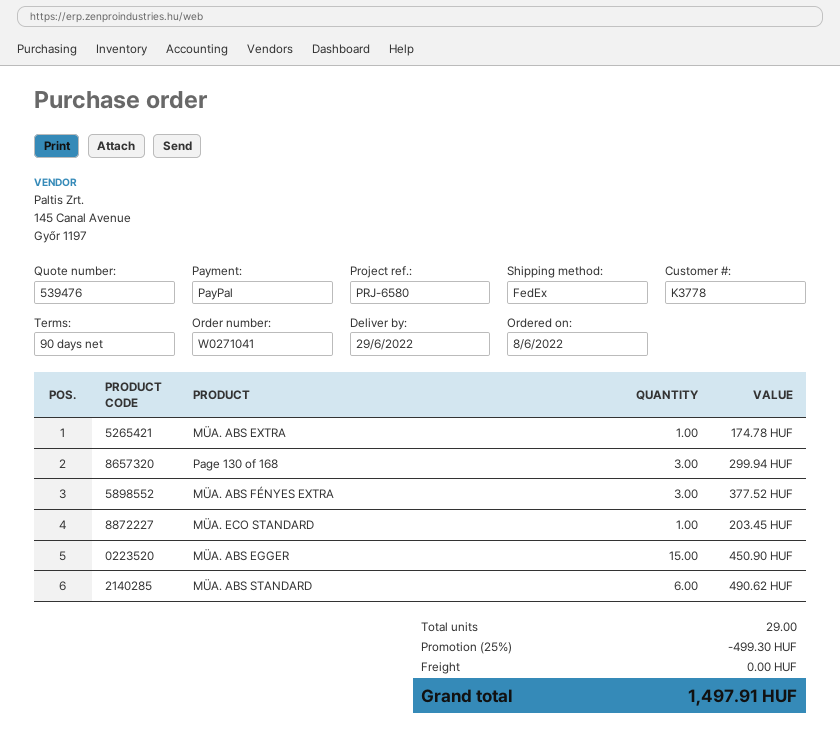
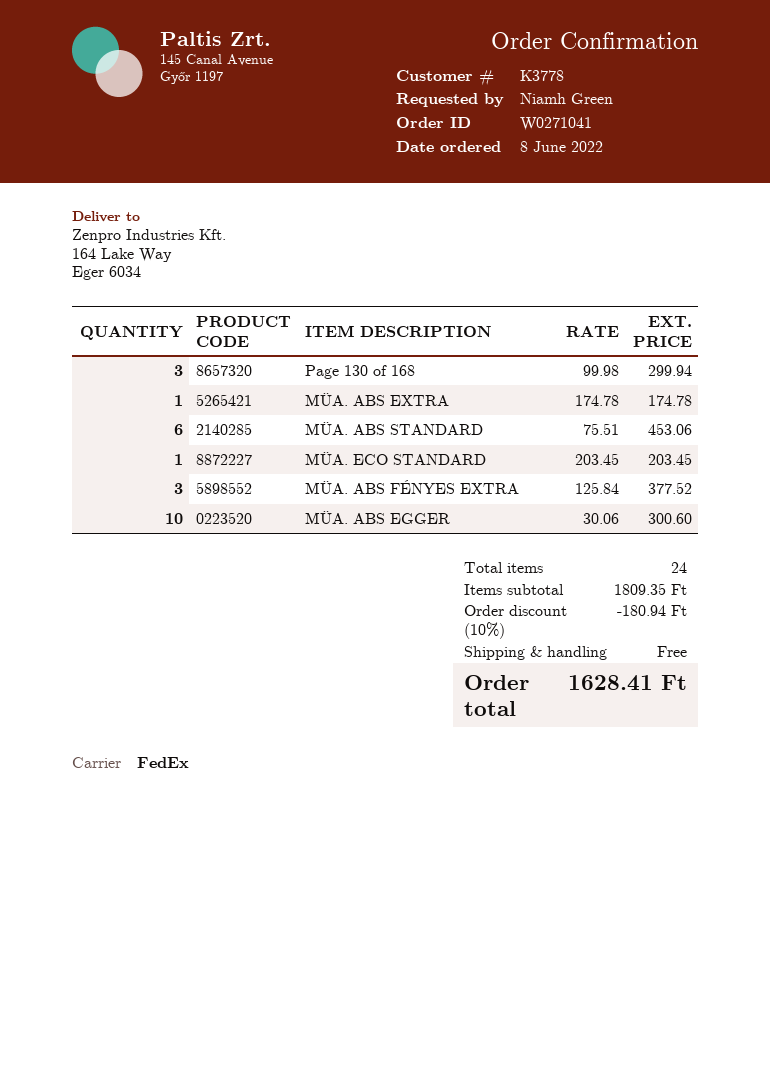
MÜA. ABS EGGER: 15 for 450.90 -> 10 for 300.60
MÜA. ABS STANDARD: 6 for 490.62 -> 6 for 453.06
total quantity: 29 -> 24
discount: 25% = 499.30 -> 10% = 180.94
total: 1497.91 -> 1628.41

